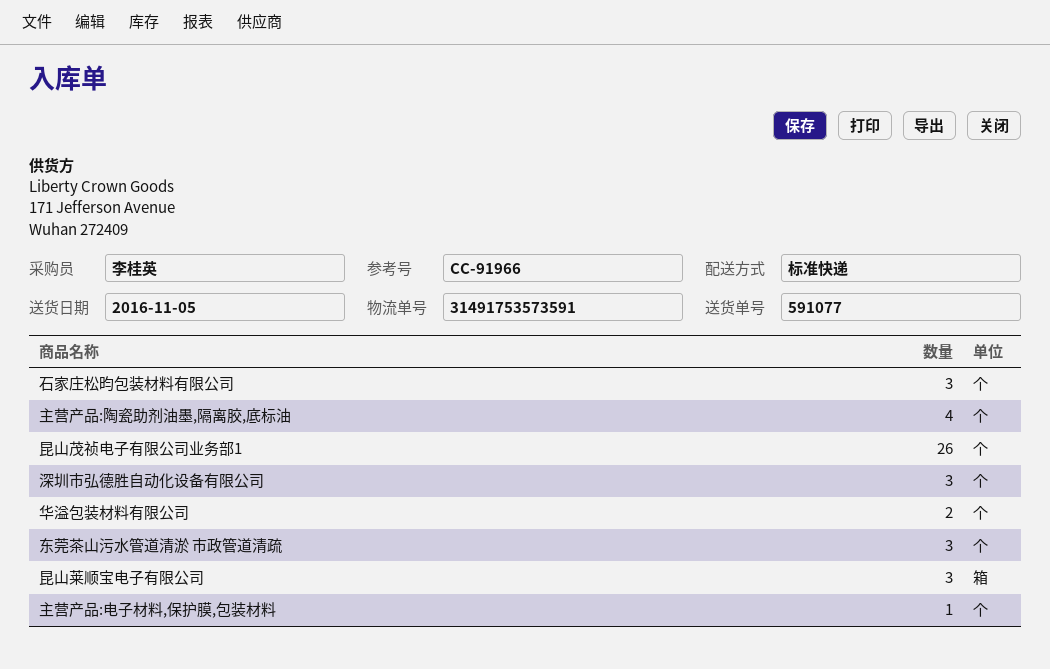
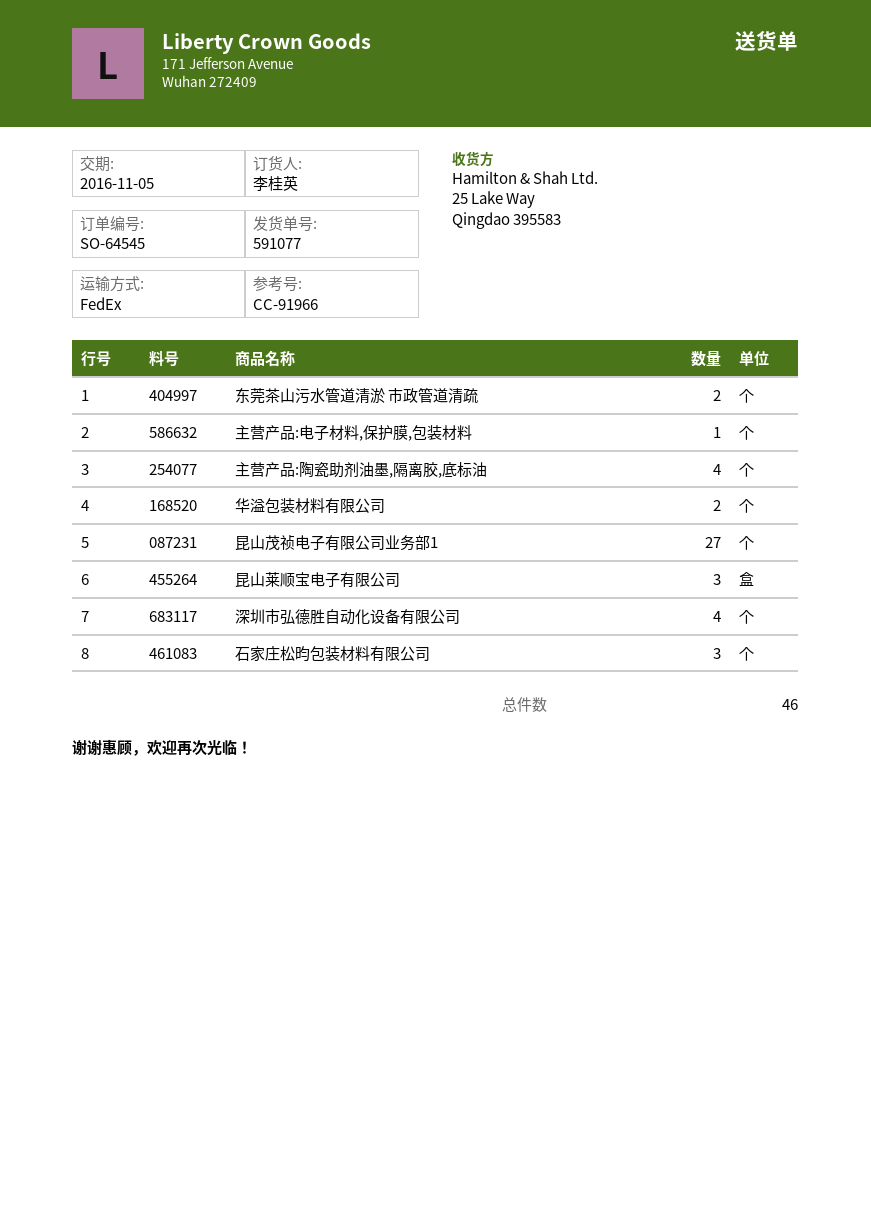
shipping method: standard -> FedEx
昆山茂祯电子有限公司业务部1: 26 -> 27
深圳市弘德胜自动化设备有限公司: 3 -> 4
东莞茶山污水管道清淤 市政管道清疏: 3 -> 2

